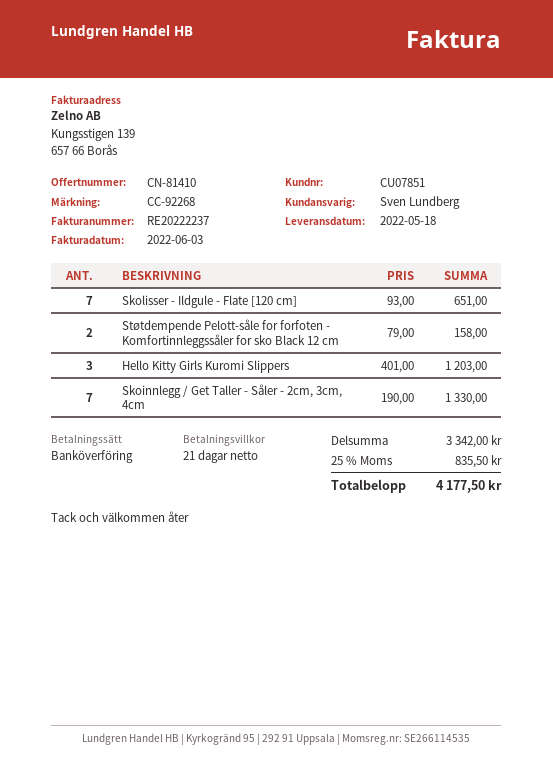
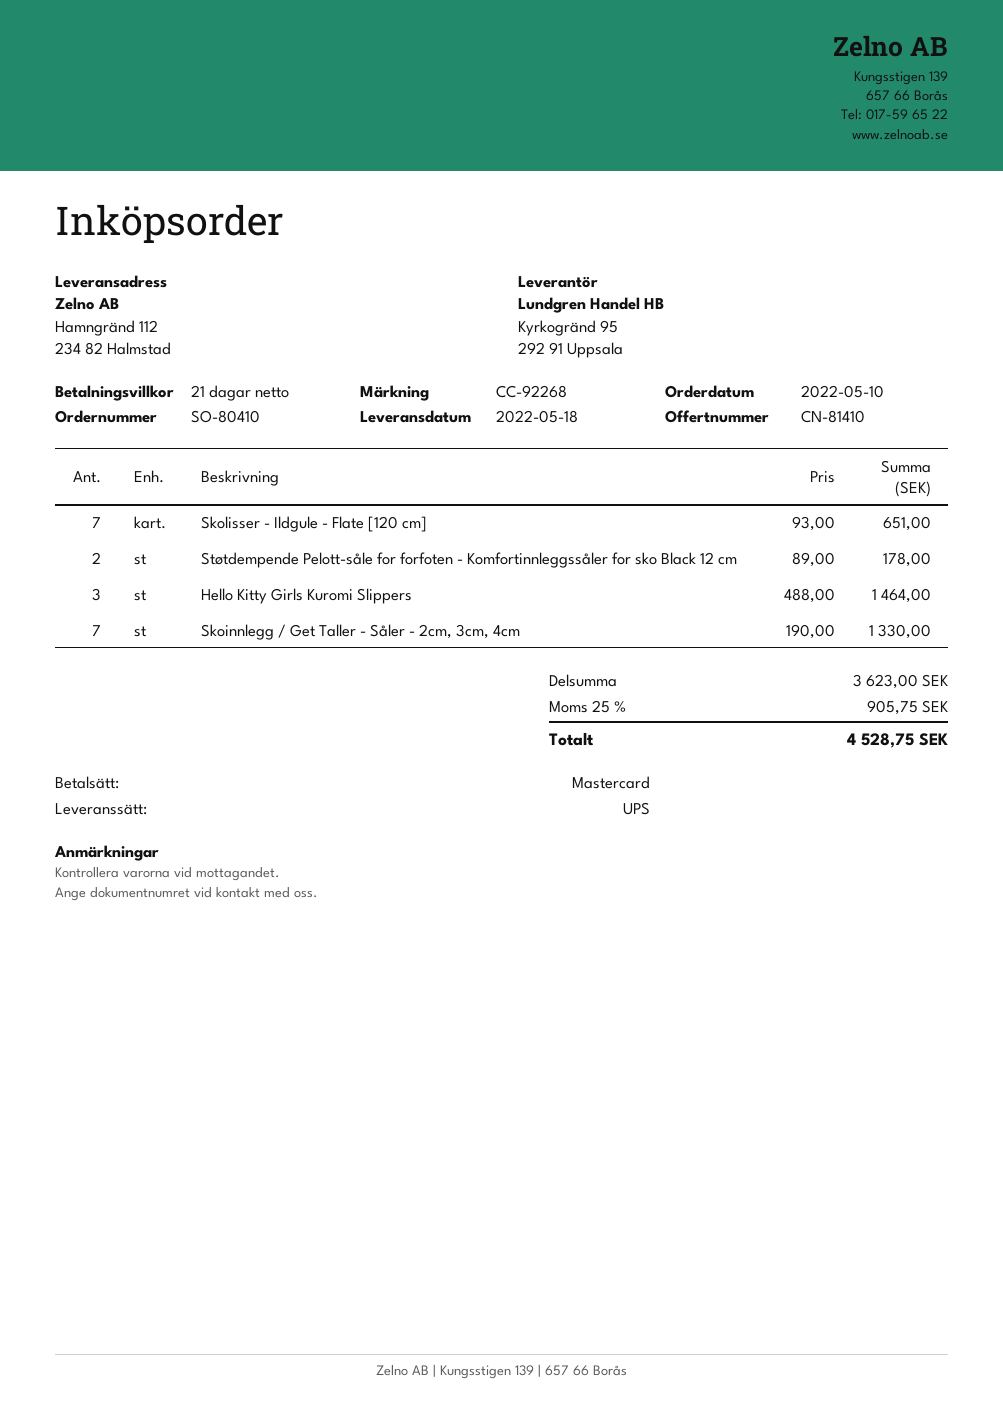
payment method: bank transfer -> Mastercard
Støtdempende Pelott-såle for forfoten - Komfortinnleggssåler for sko Black 12 cm: 2 x 79.00 = 158.00 -> 2 x 89.00 = 178.00
Hello Kitty Girls Kuromi Slippers: 3 x 401.00 = 1203.00 -> 3 x 488.00 = 1464.00
subtotal: 3342.00 -> 3623.00
tax: 25% = 835.50 -> 25% = 905.75
total: 4177.50 -> 4528.75

